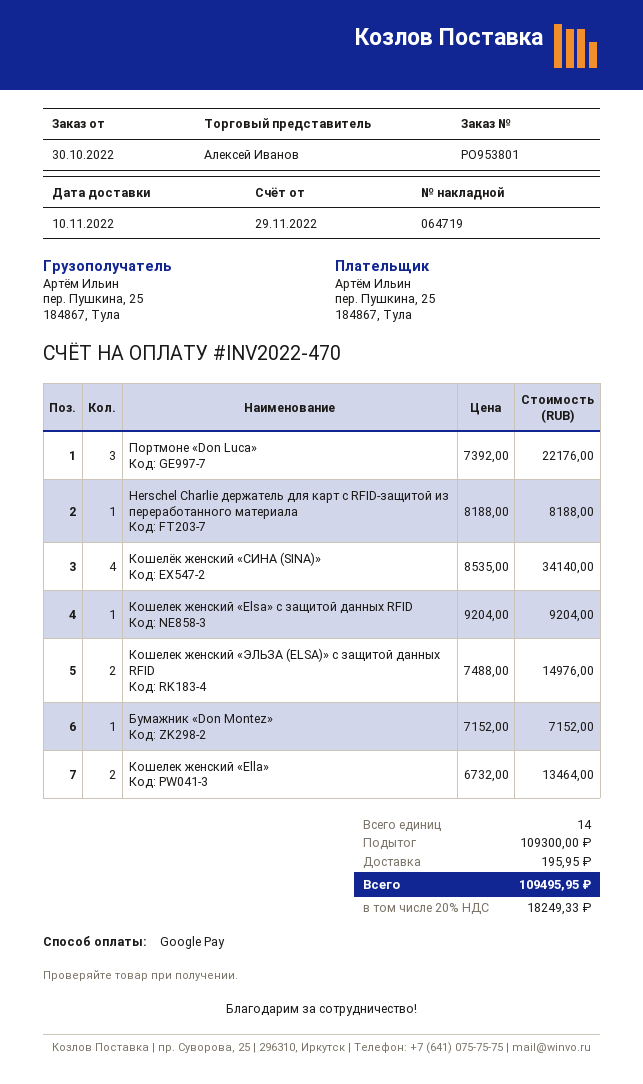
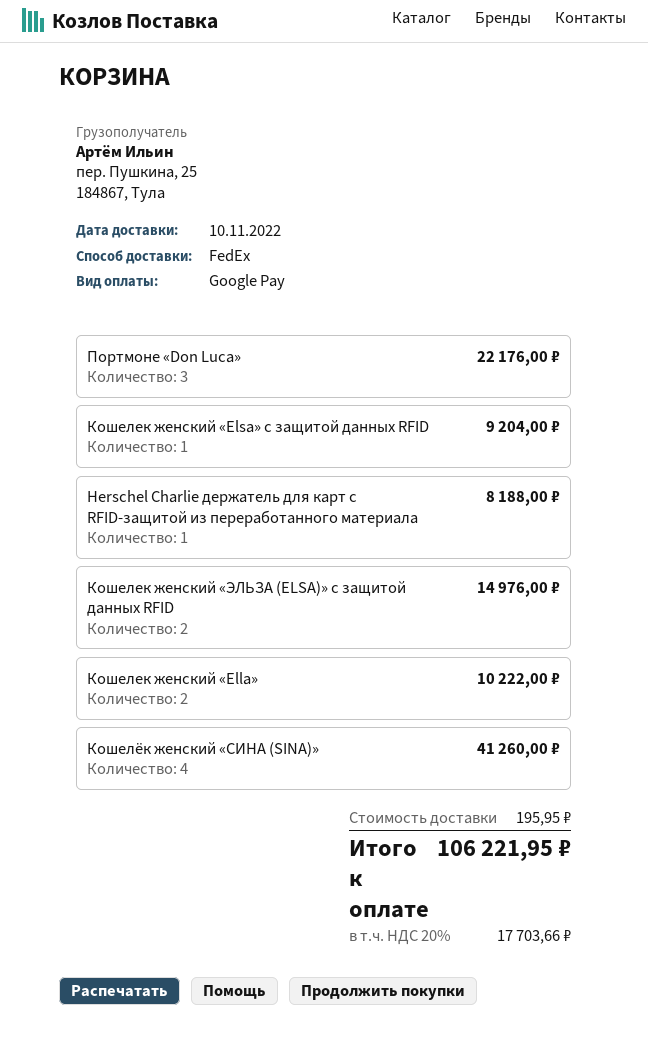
Кошелёк женский «СИНА (SINA)»: 4 for 34140.00 -> 4 for 41260.00
Бумажник «Don Montez»: 1 for 7152.00 -> none
Кошелек женский «Ella»: 2 for 13464.00 -> 2 for 10222.00
tax: 20% = 18249.33 -> 20% = 17703.66
total: 109495.95 -> 106221.95

